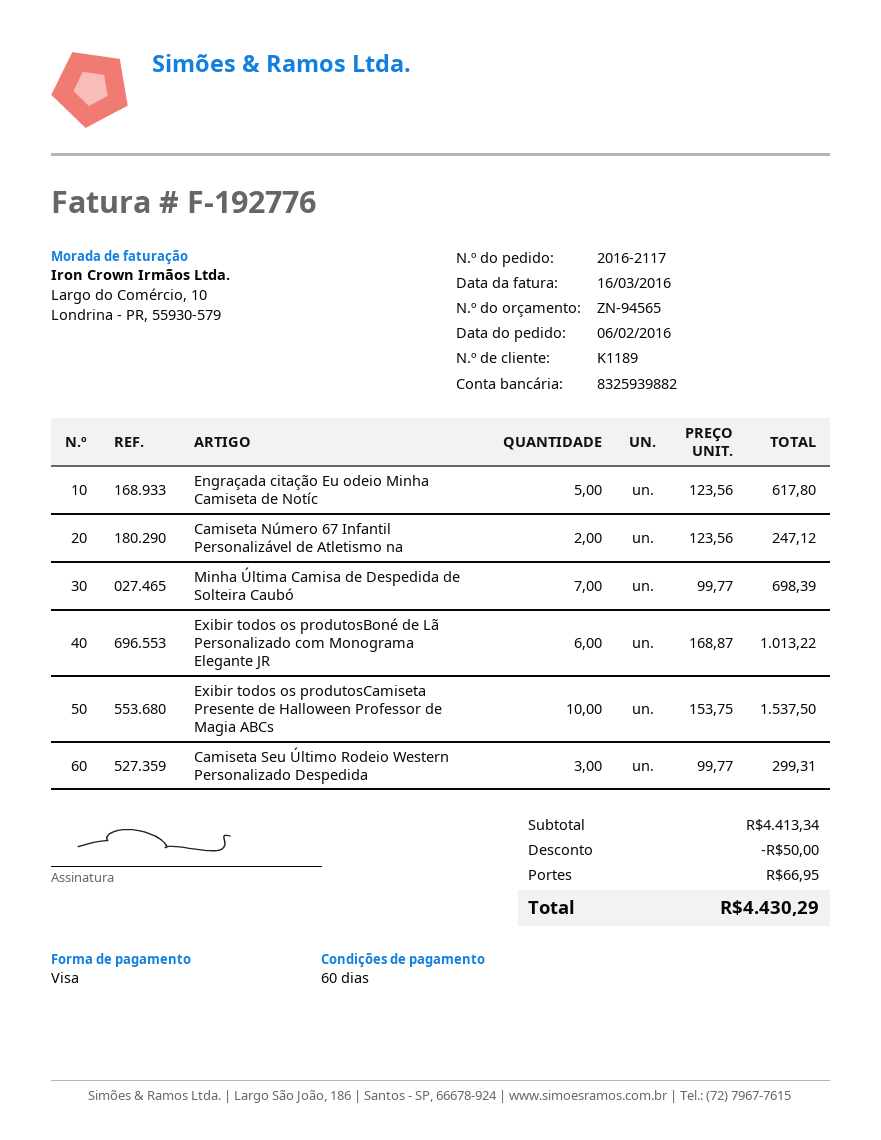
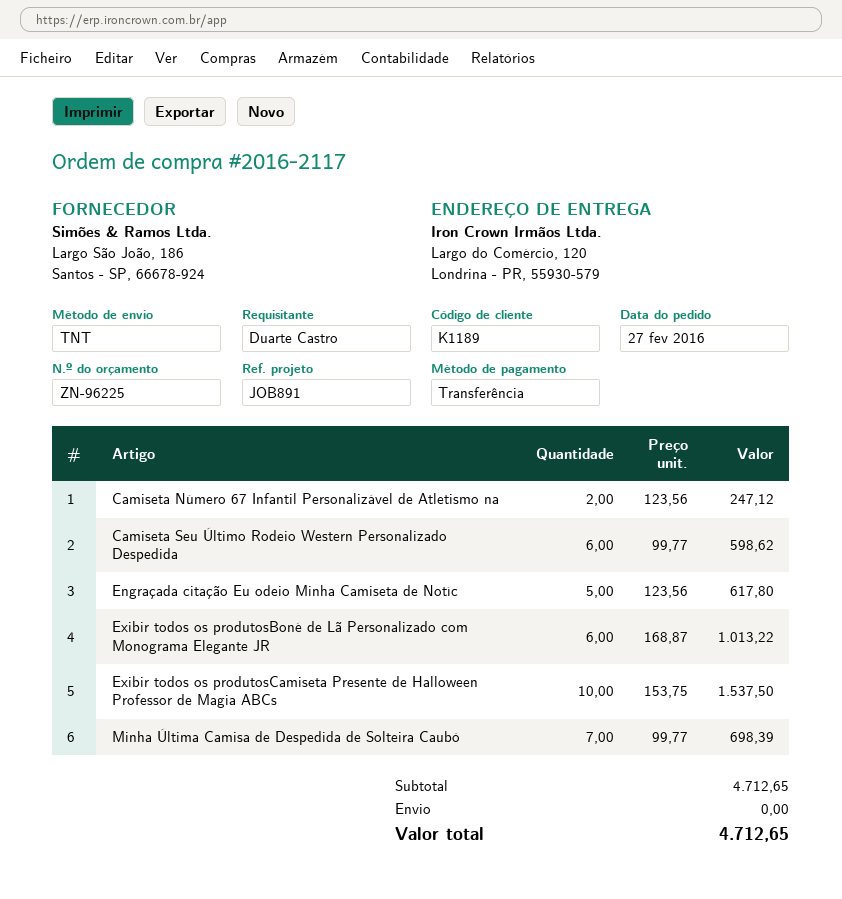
quote number: ZN-94565 -> ZN-96225
order date: 2016-02-06 -> 2016-02-27
payment method: Visa -> bank transfer
Camiseta Seu Último Rodeio Western Personalizado Despedida: 3 x 99.77 = 299.31 -> 6 x 99.77 = 598.62
subtotal: 4413.34 -> 4712.65
discount: 50.00 -> none
shipping: 66.95 -> 0.00
total: 4430.29 -> 4712.65

